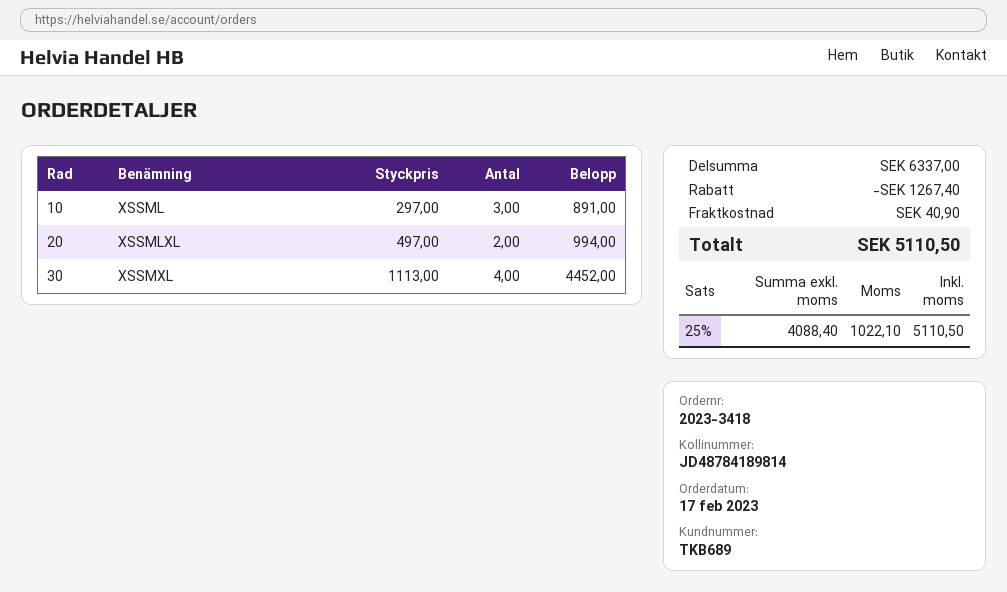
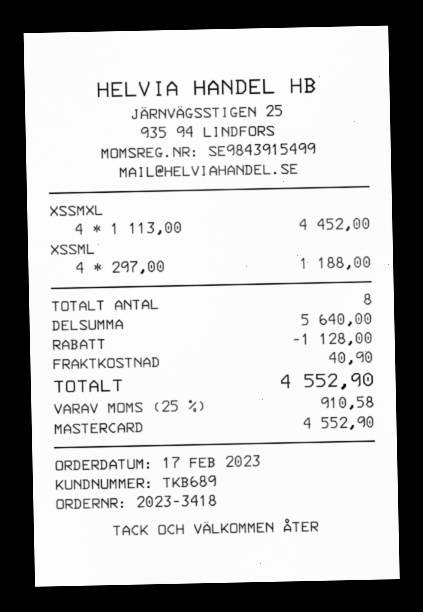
XSSML: 3 x 297.00 = 891.00 -> 4 x 297.00 = 1188.00
XSSMLXL: 2 x 497.00 = 994.00 -> none
subtotal: 6337.00 -> 5640.00
discount: 1267.40 -> 1128.00
tax: 25% = 1022.10 -> 25% = 910.58
total: 5110.50 -> 4552.90

